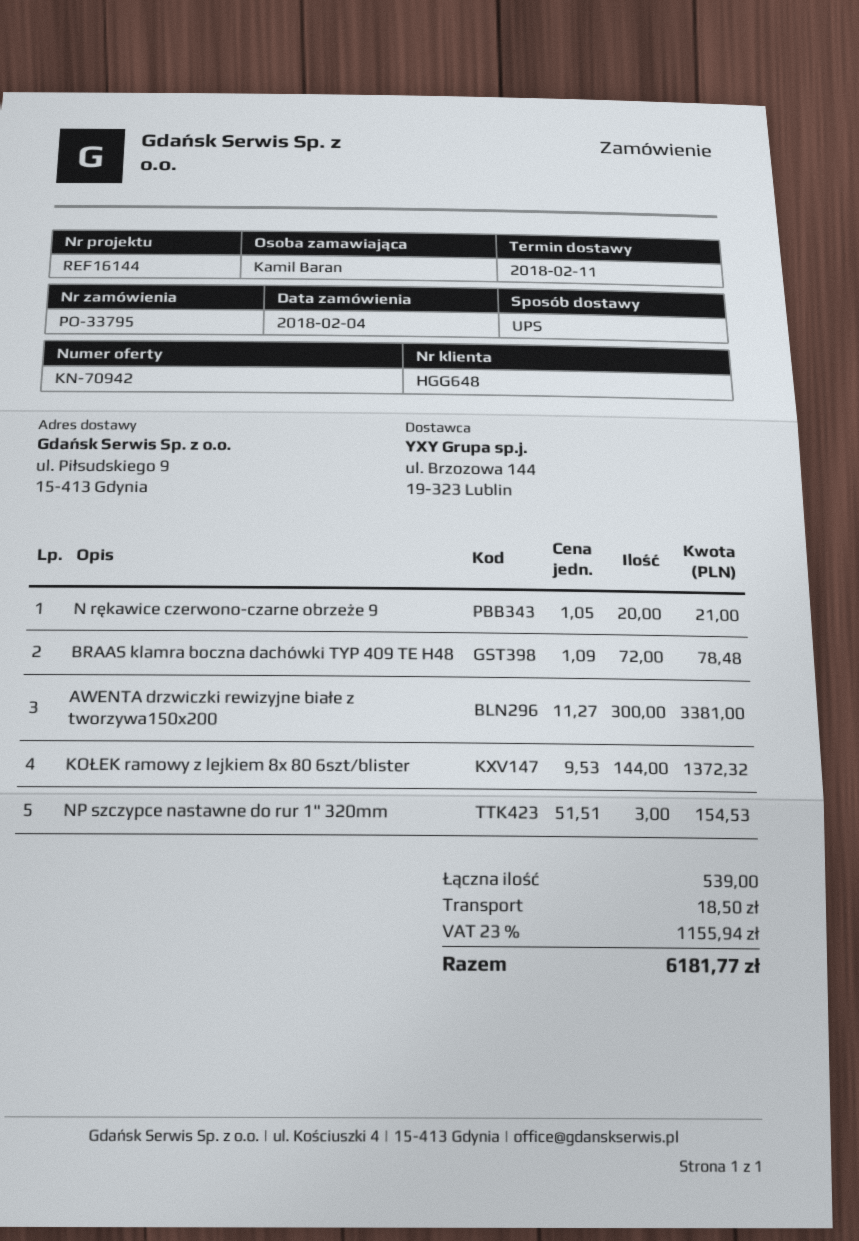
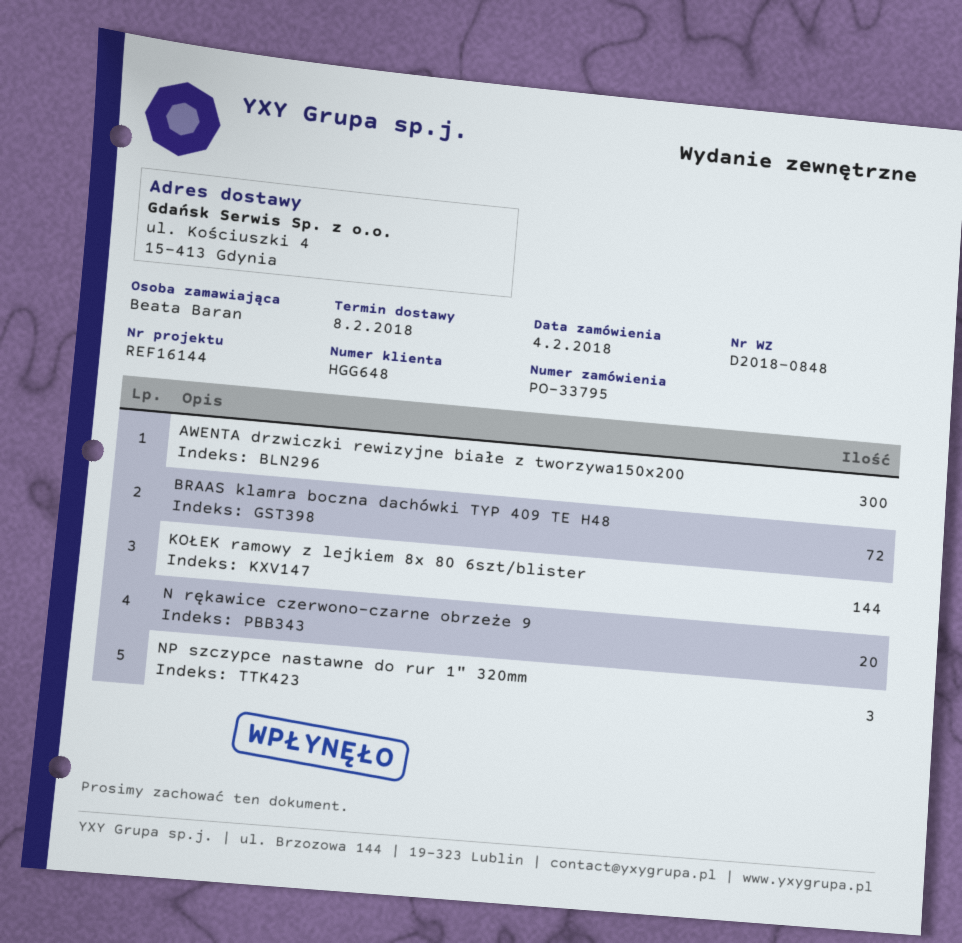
delivery date: 2018-02-11 -> 2018-02-08
ordered by: Kamil Baran -> Beata Baran
ship to: ul. Piłsudskiego 9, 15-413 Gdynia -> ul. Kościuszki 4, 15-413 Gdynia

